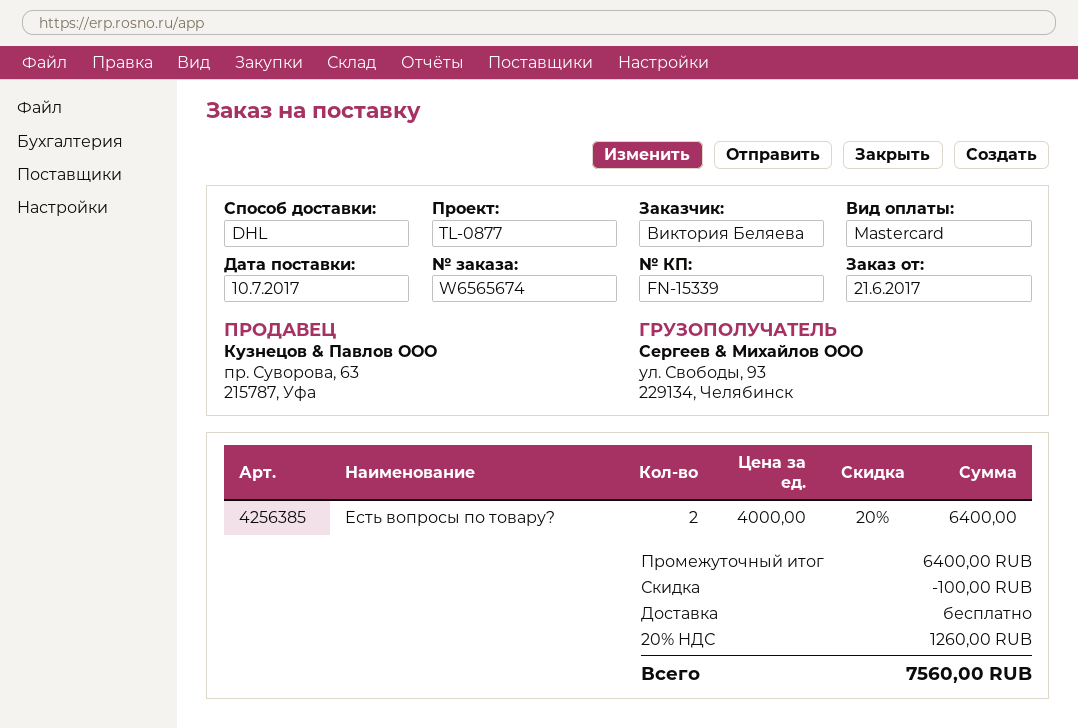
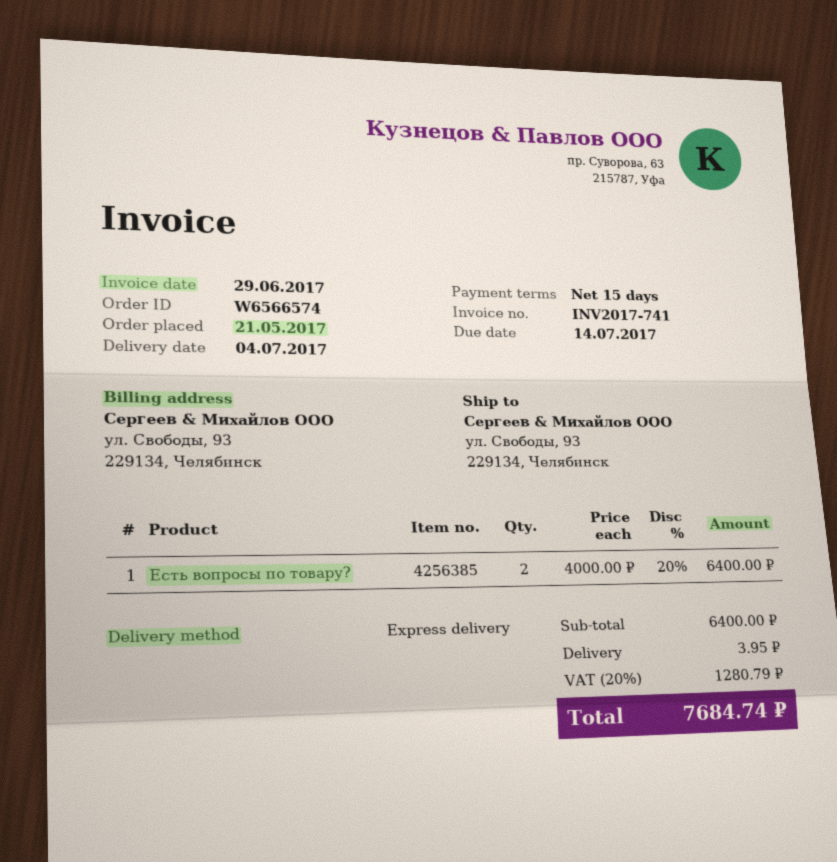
order number: W6565674 -> W6566574
order date: 2017-06-21 -> 2017-05-21
delivery date: 2017-07-10 -> 2017-07-04
shipping method: DHL -> express
discount: 100.00 -> none
shipping: 0.00 -> 3.95
tax: 20% = 1260.00 -> 20% = 1280.79
total: 7560.00 -> 7684.74

